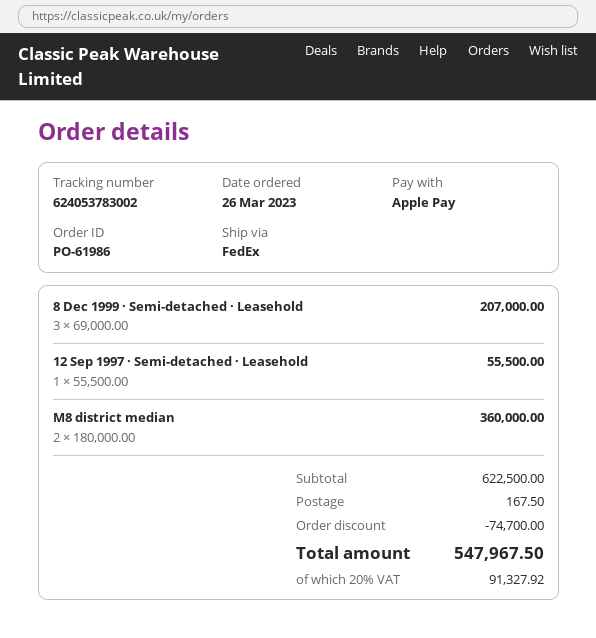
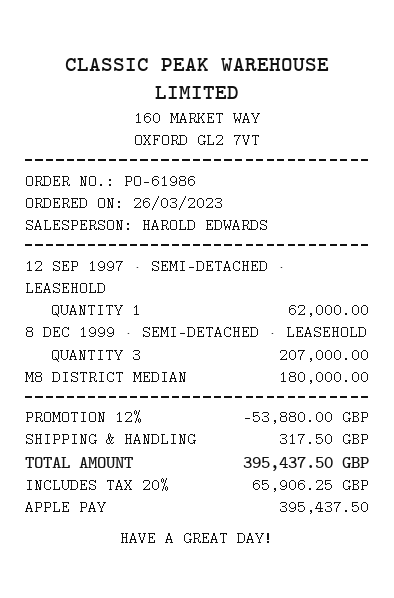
12 Sep 1997 · Semi-detached · Leasehold: 1 for 55500.00 -> 1 for 62000.00
M8 district median: 2 for 360000.00 -> 1 for 180000.00
discount: 74700.00 -> 53880.00
shipping: 167.50 -> 317.50
tax: 20% = 91327.92 -> 20% = 65906.25
total: 547967.50 -> 395437.50

